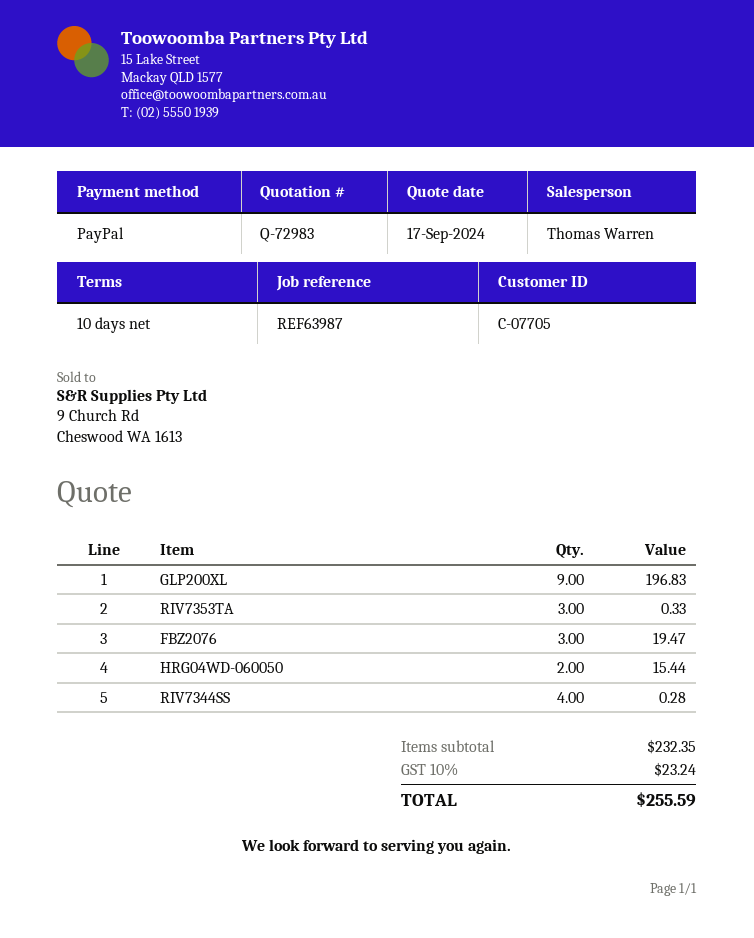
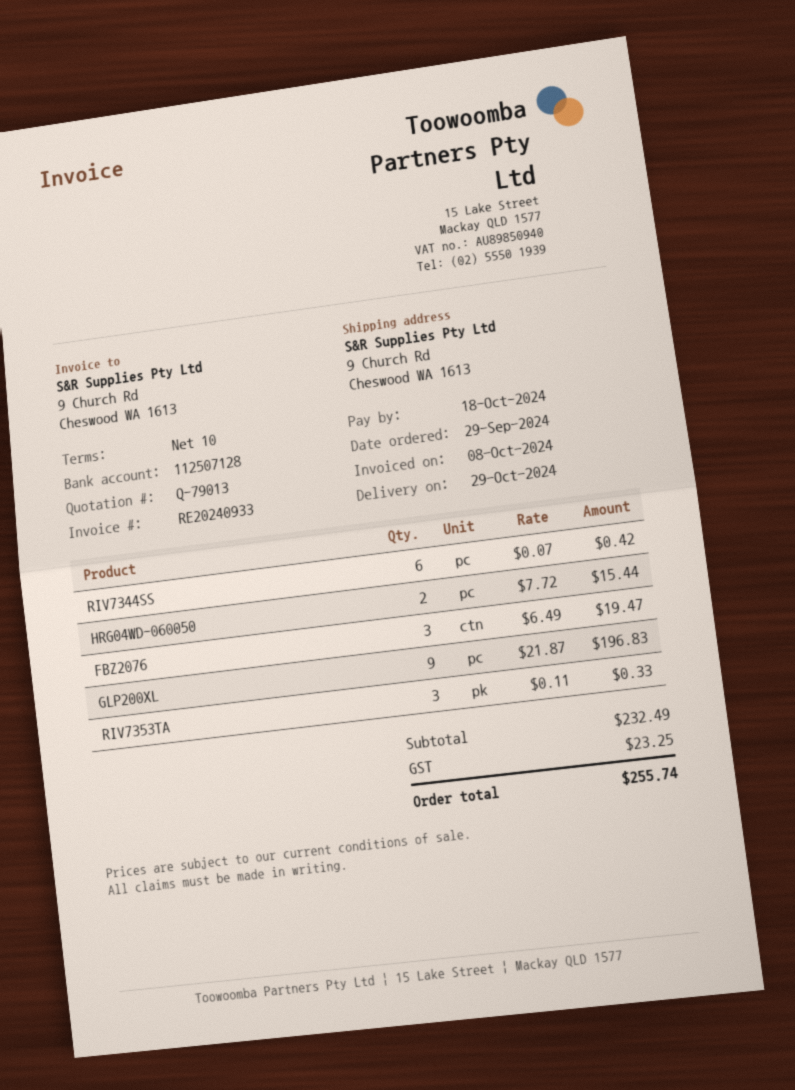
quote number: Q-72983 -> Q-79013
RIV7344SS: 4 for 0.28 -> 6 for 0.42
subtotal: 232.35 -> 232.49
tax: 23.24 -> 23.25
total: 255.59 -> 255.74

